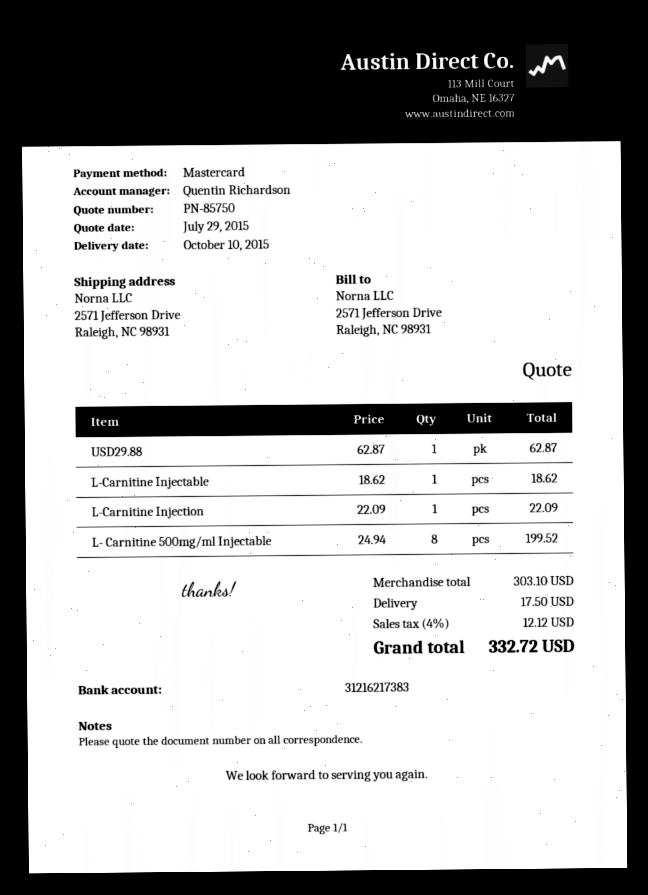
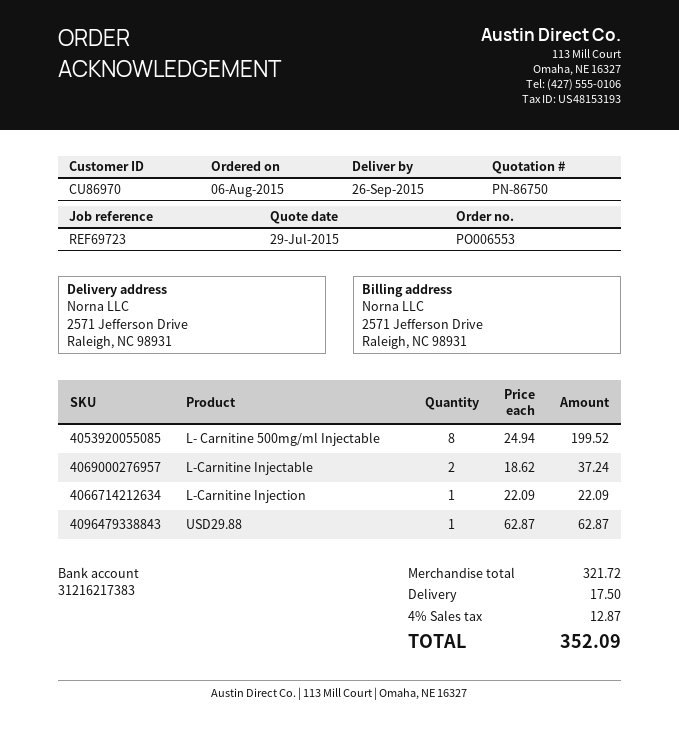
quote number: PN-85750 -> PN-86750
delivery date: 2015-10-10 -> 2015-09-26
L-Carnitine Injectable: 1 x 18.62 = 18.62 -> 2 x 18.62 = 37.24
subtotal: 303.10 -> 321.72
tax: 4% = 12.12 -> 4% = 12.87
total: 332.72 -> 352.09

